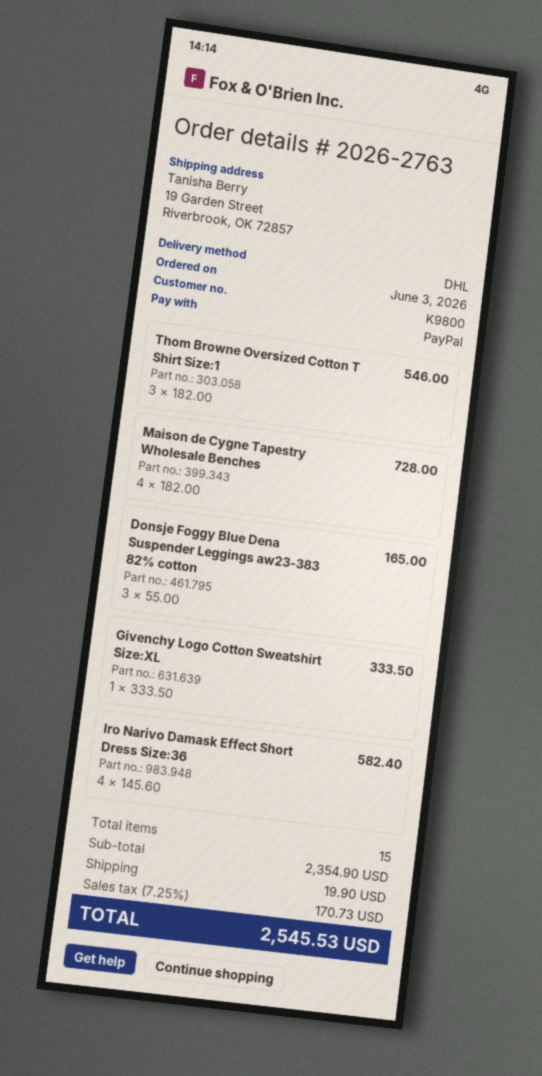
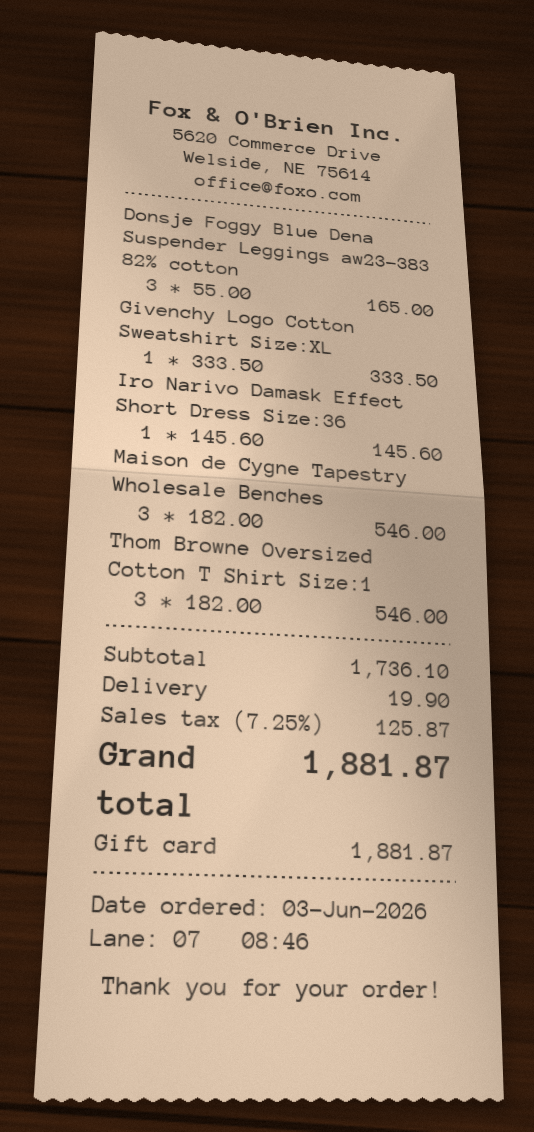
payment method: PayPal -> gift card
Maison de Cygne Tapestry Wholesale Benches: 4 x 182.00 = 728.00 -> 3 x 182.00 = 546.00
Iro Narivo Damask Effect Short Dress Size:36: 4 x 145.60 = 582.40 -> 1 x 145.60 = 145.60
subtotal: 2354.90 -> 1736.10
tax: 7.25% = 170.73 -> 7.25% = 125.87
total: 2545.53 -> 1881.87

